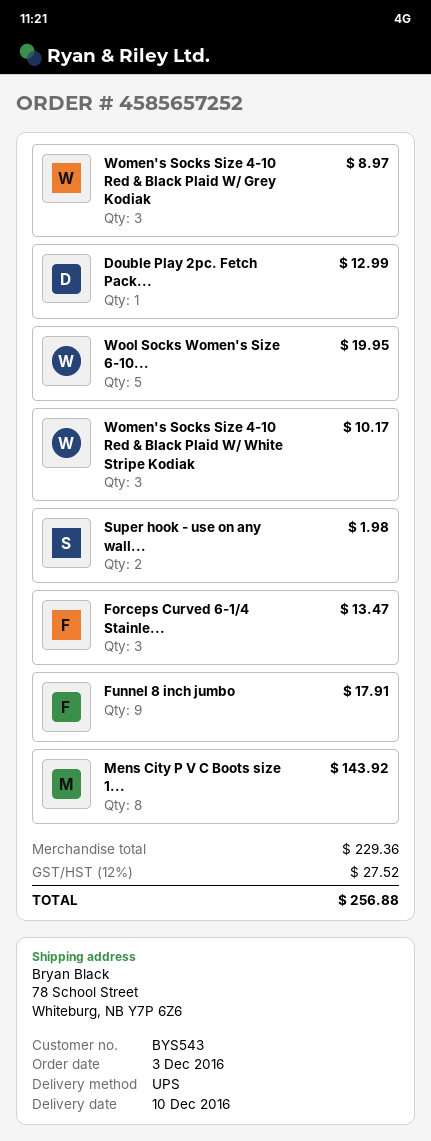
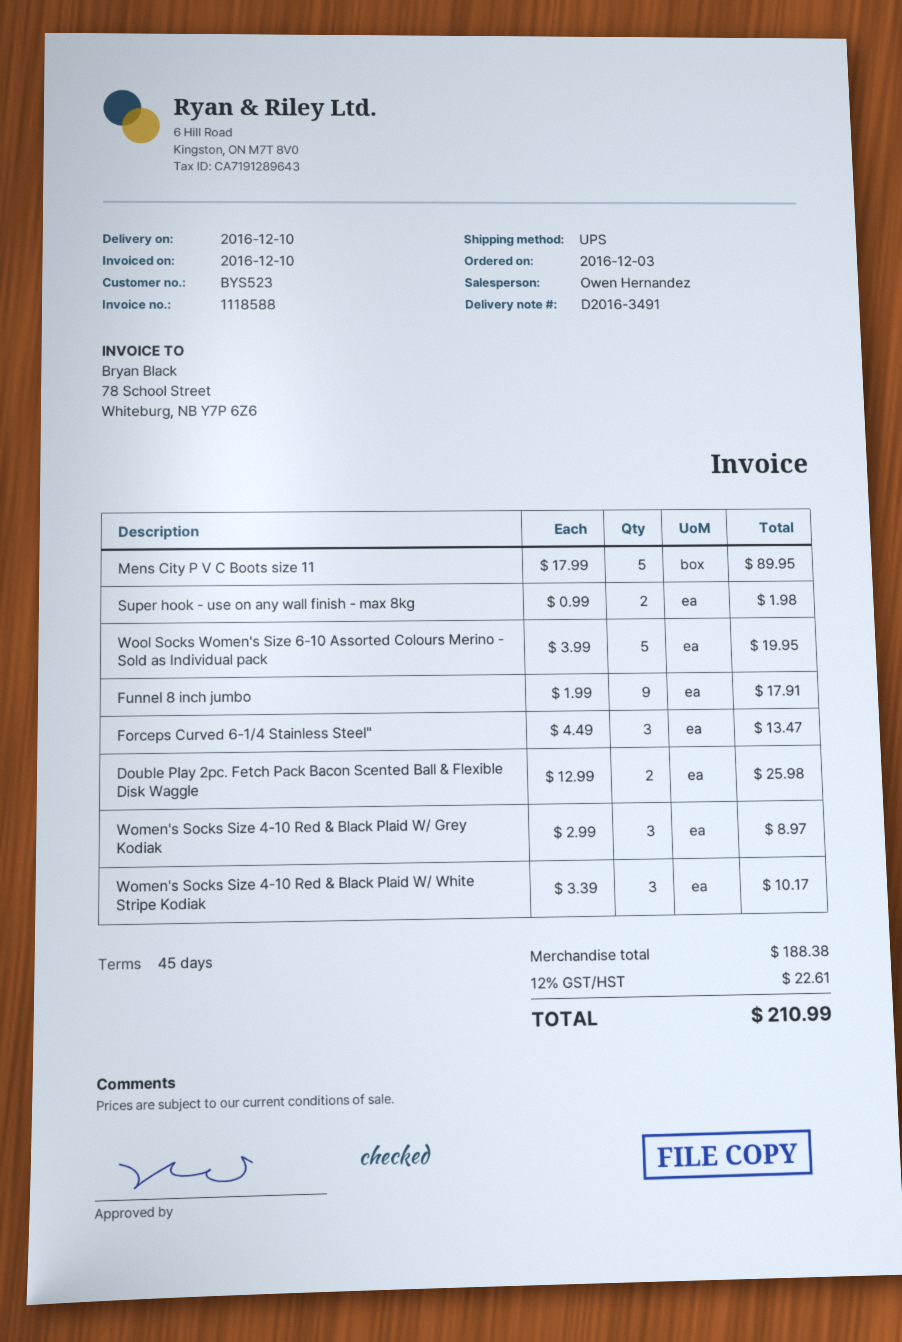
customer number: BYS543 -> BYS523
Double Play 2pc. Fetch Pack...: 1 for 12.99 -> 2 for 25.98
Mens City P V C Boots size 1...: 8 for 143.92 -> 5 for 89.95
subtotal: 229.36 -> 188.38
tax: 12% = 27.52 -> 12% = 22.61
total: 256.88 -> 210.99

